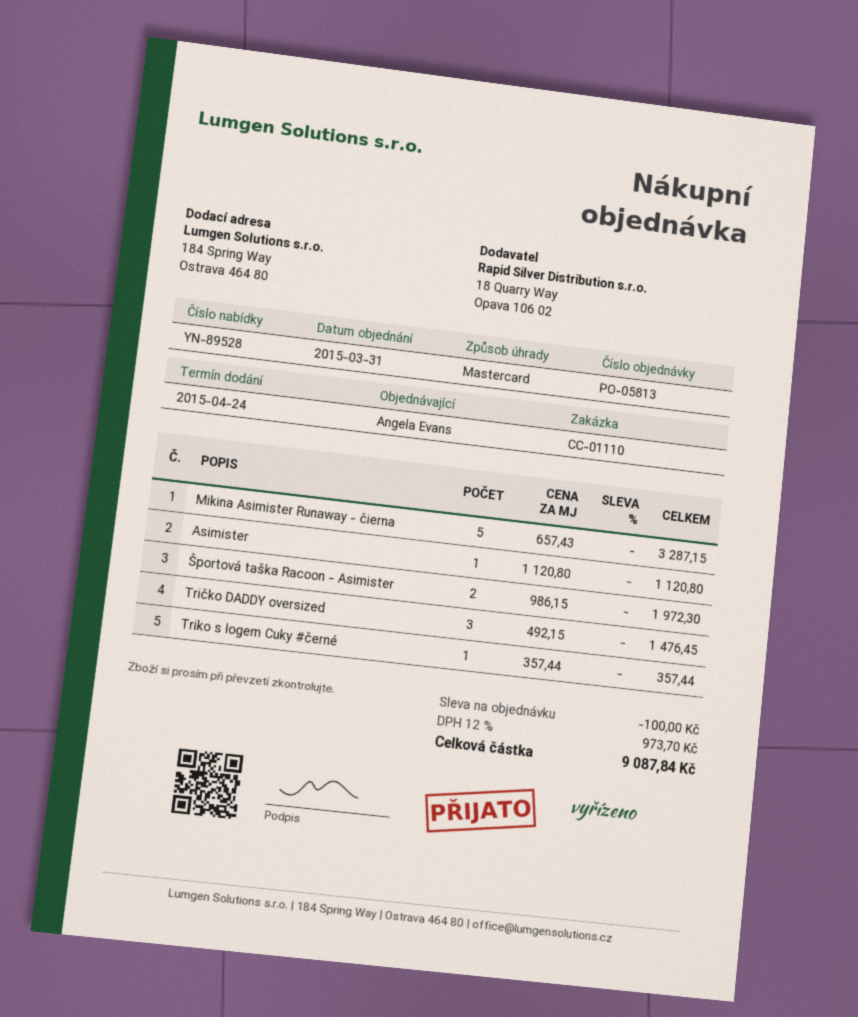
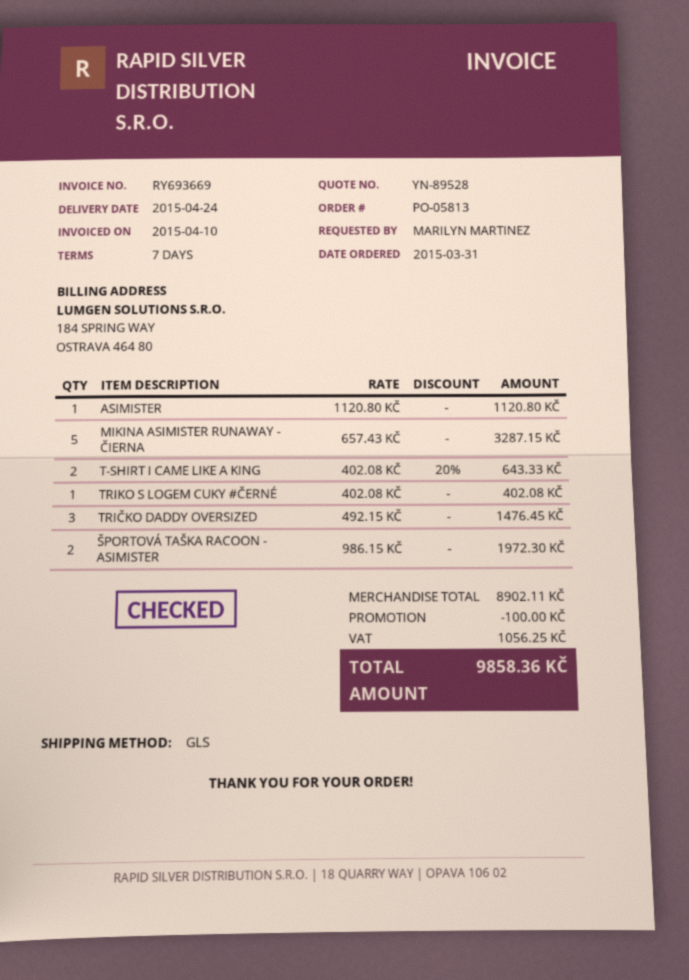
ordered by: Angela Evans -> MARILYN MARTINEZ
Triko s logem Cuky #černé: 1 x 357.44 = 357.44 -> 1 x 402.08 = 402.08
T-SHIRT I CAME LIKE A KING: none -> 2 x 402.08 - 20% = 643.33
tax: 973.70 -> 1056.25
total: 9087.84 -> 9858.36

